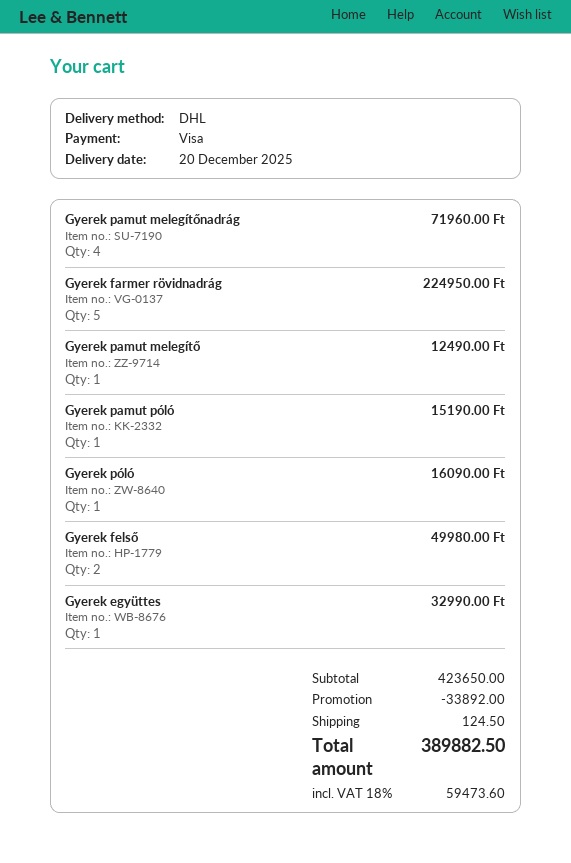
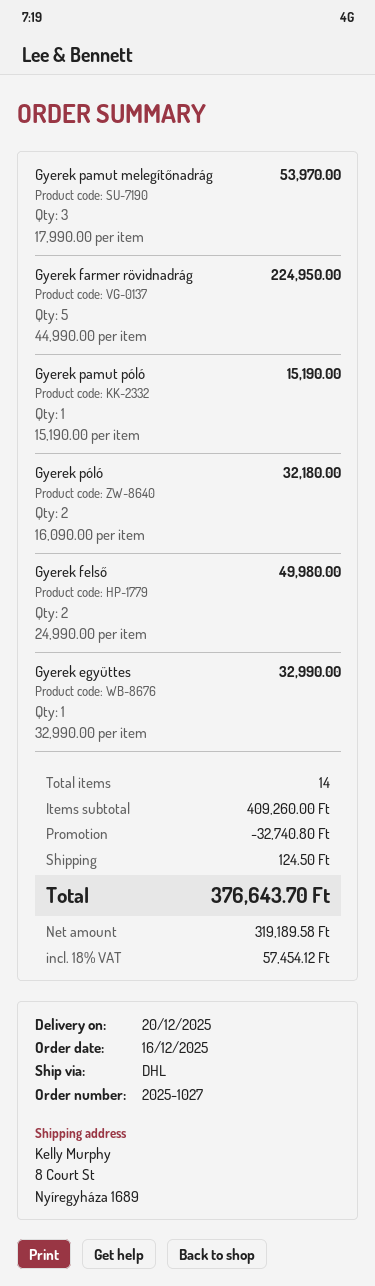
Gyerek pamut melegítőnadrág: 4 for 71960.00 -> 3 for 53970.00
Gyerek pamut melegítő: 1 for 12490.00 -> none
Gyerek póló: 1 for 16090.00 -> 2 for 32180.00
subtotal: 423650.00 -> 409260.00
discount: 33892.00 -> 32740.80
tax: 18% = 59473.60 -> 18% = 57454.12
total: 389882.50 -> 376643.70

